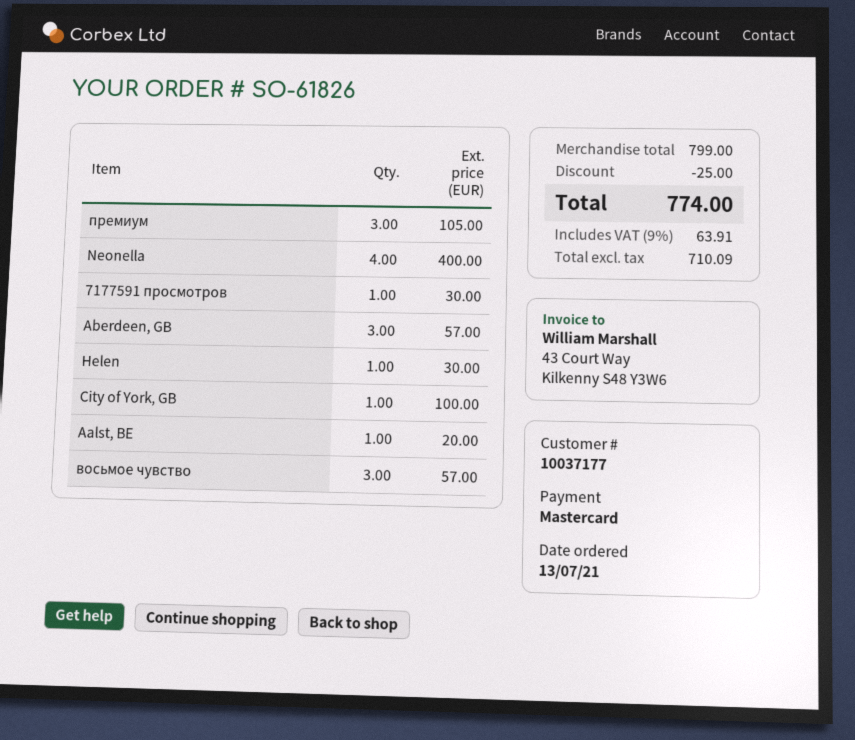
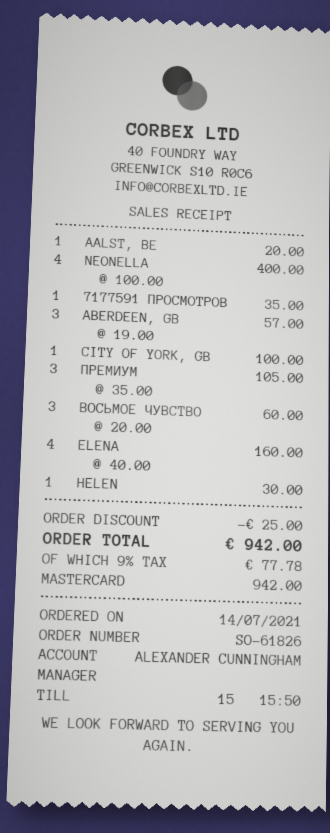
order date: 2021-07-13 -> 2021-07-14
7177591 просмотров: 1 for 30.00 -> 1 for 35.00
восьмое чувство: 3 for 57.00 -> 3 for 60.00
ELENA: none -> 4 for 160.00
tax: 9% = 63.91 -> 9% = 77.78
total: 774.00 -> 942.00

